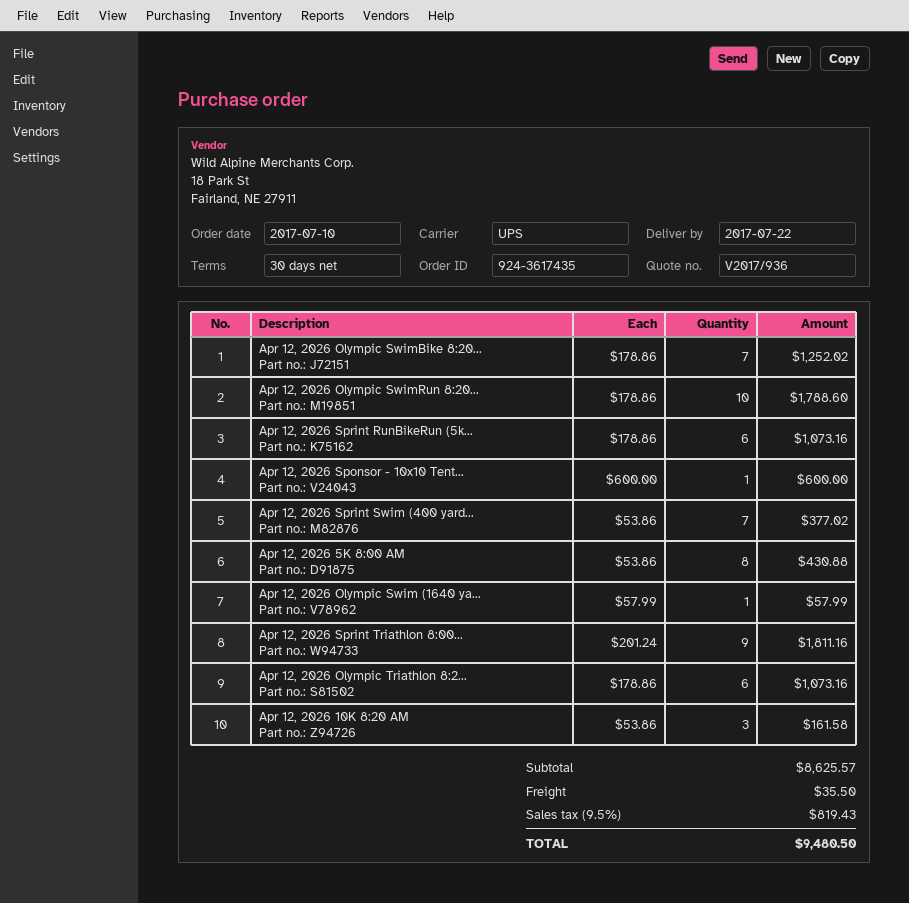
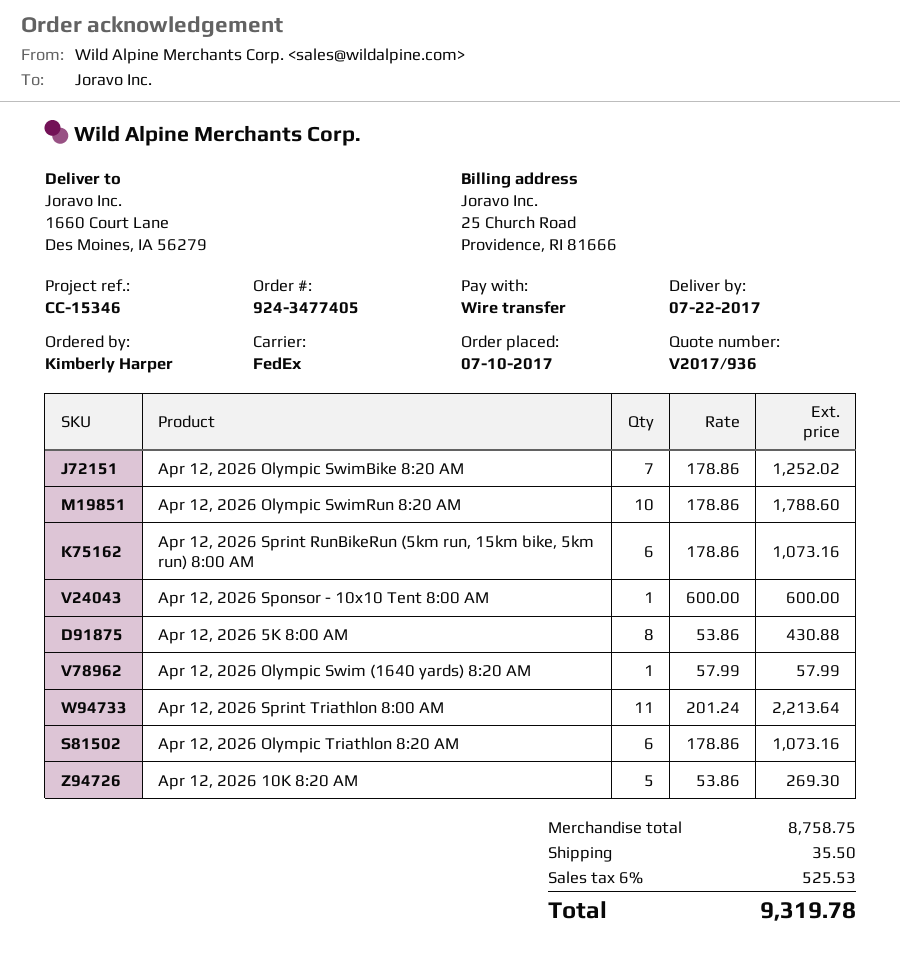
order number: 924-3617435 -> 924-3477405
shipping method: UPS -> FedEx
Apr 12, 2026 Sprint Swim (400 yard...: 7 x 53.86 = 377.02 -> none
Apr 12, 2026 Sprint Triathlon 8:00...: 9 x 201.24 = 1811.16 -> 11 x 201.24 = 2213.64
Apr 12, 2026 10K 8:20 AM: 3 x 53.86 = 161.58 -> 5 x 53.86 = 269.30
subtotal: 8625.57 -> 8758.75
tax: 9.5% = 819.43 -> 6% = 525.53
total: 9480.50 -> 9319.78

